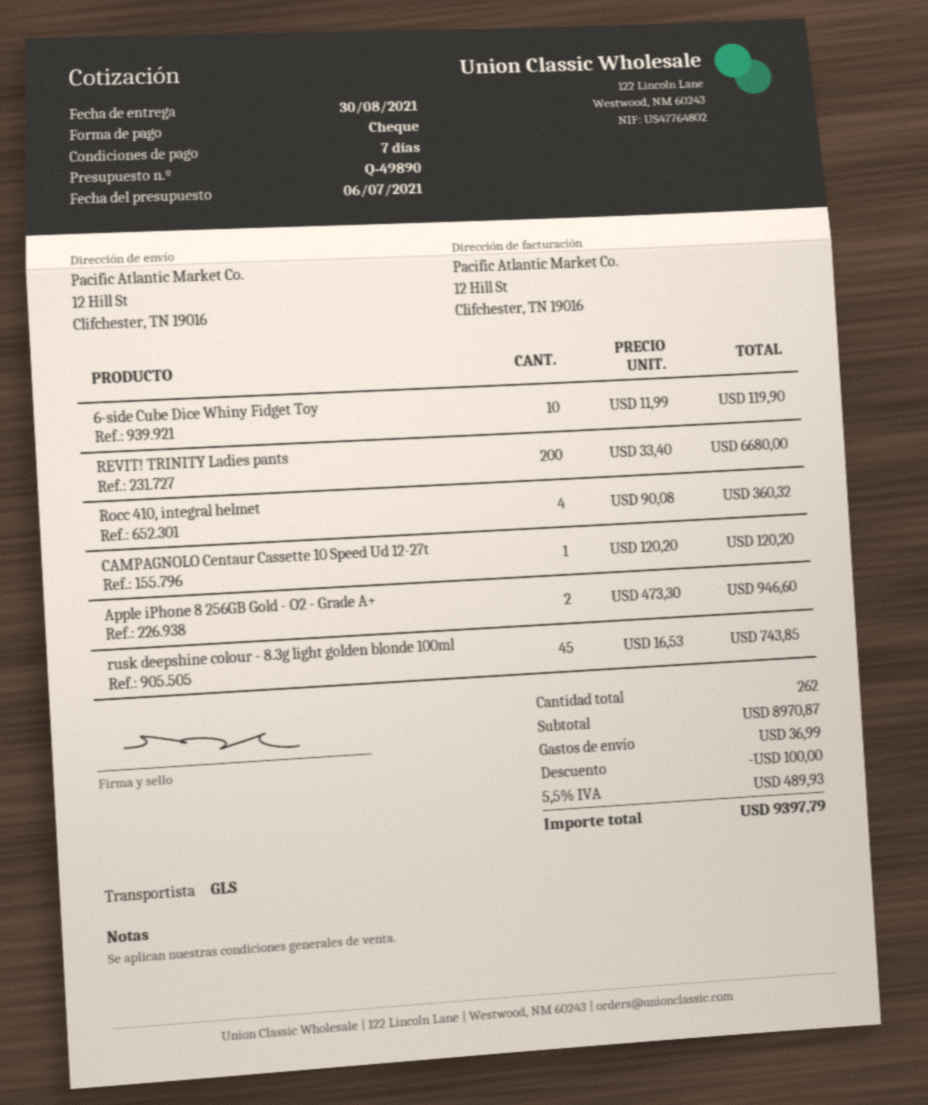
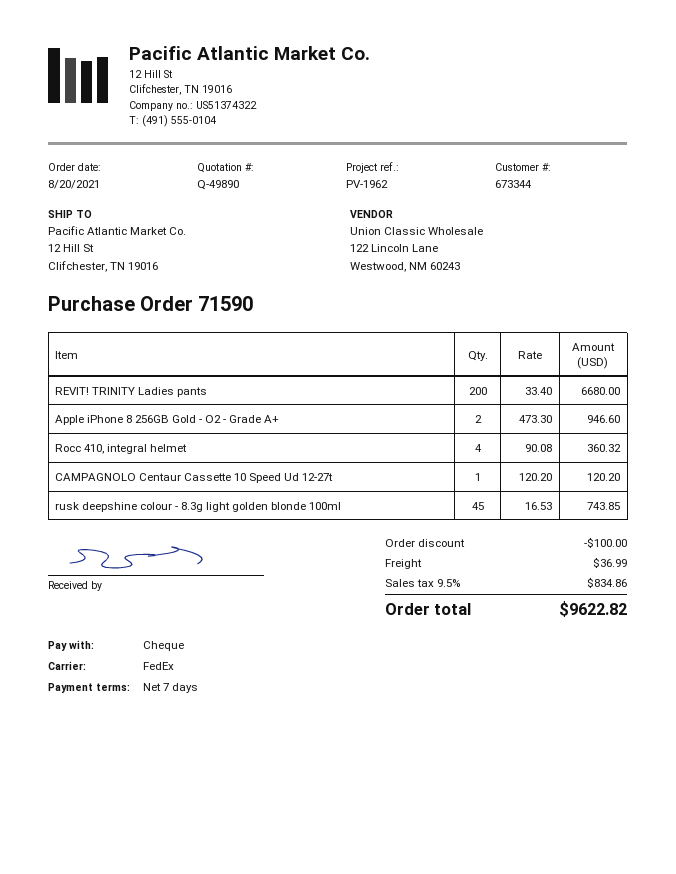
shipping method: GLS -> FedEx
6-side Cube Dice Whiny Fidget Toy: 10 x 11.99 = 119.90 -> none
tax: 5.5% = 489.93 -> 9.5% = 834.86
total: 9397.79 -> 9622.82

